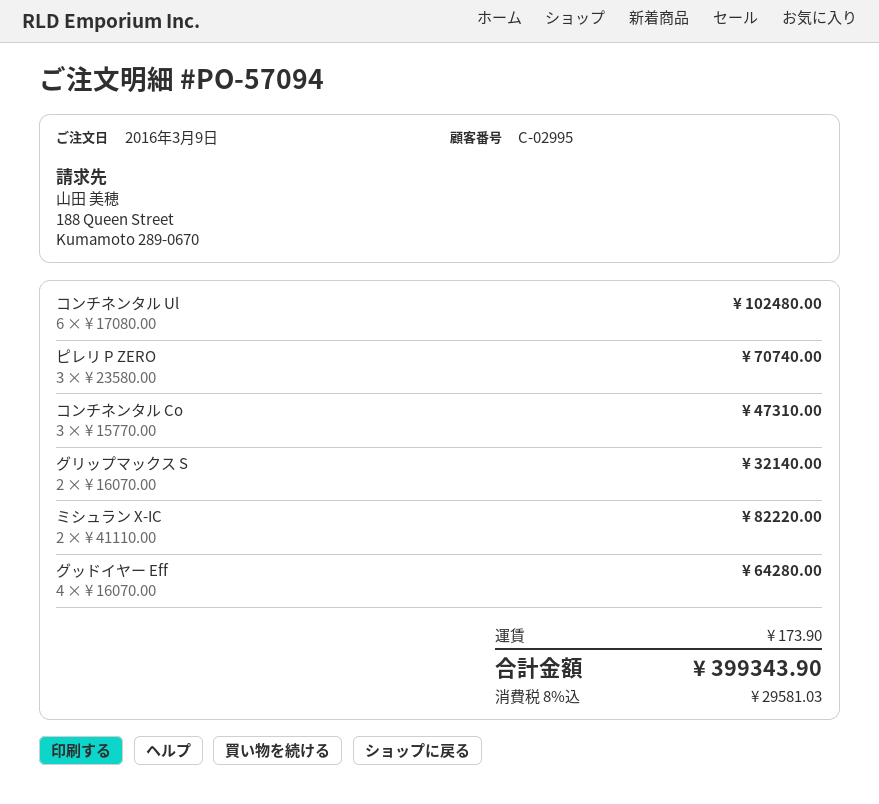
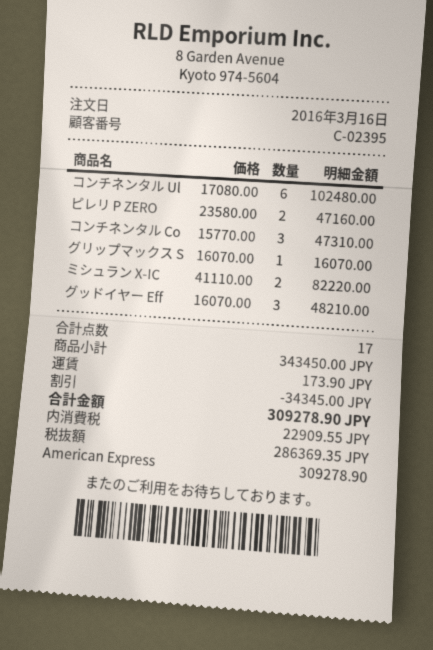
order date: 2016-03-09 -> 2016-03-16
customer number: C-02995 -> C-02395
ピレリ P ZERO: 3 x 23580.00 = 70740.00 -> 2 x 23580.00 = 47160.00
グリップマックス S: 2 x 16070.00 = 32140.00 -> 1 x 16070.00 = 16070.00
グッドイヤー Eff: 4 x 16070.00 = 64280.00 -> 3 x 16070.00 = 48210.00
discount: none -> 34345.00
tax: 29581.03 -> 22909.55
total: 399343.90 -> 309278.90

